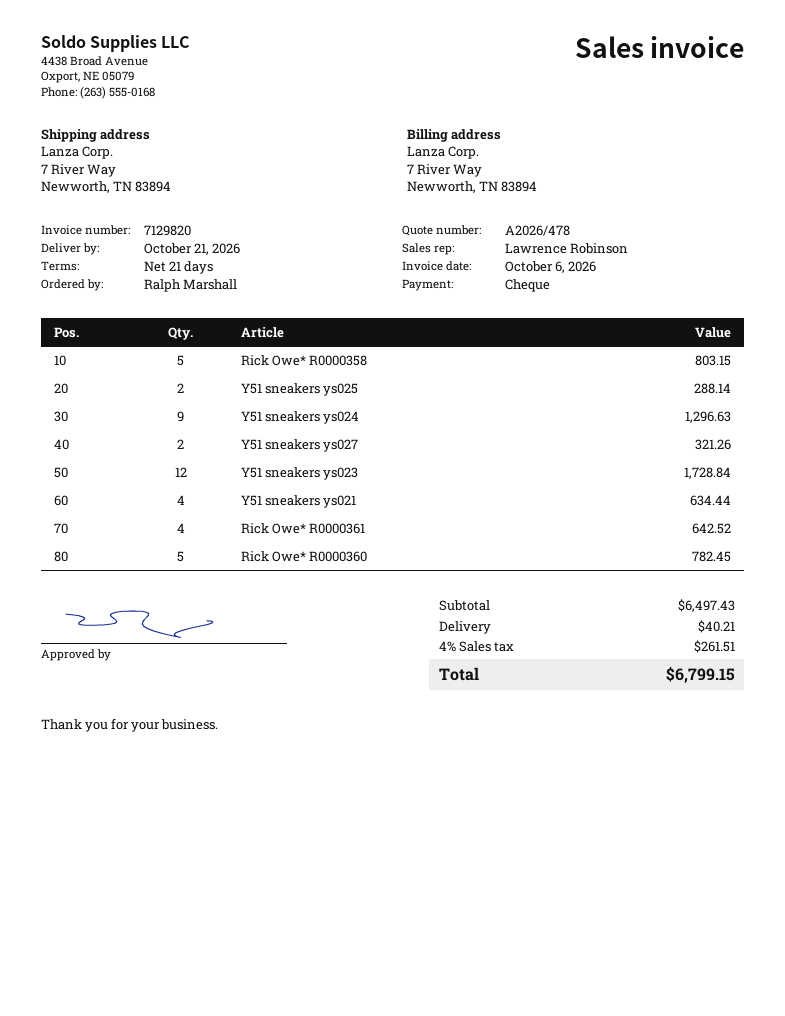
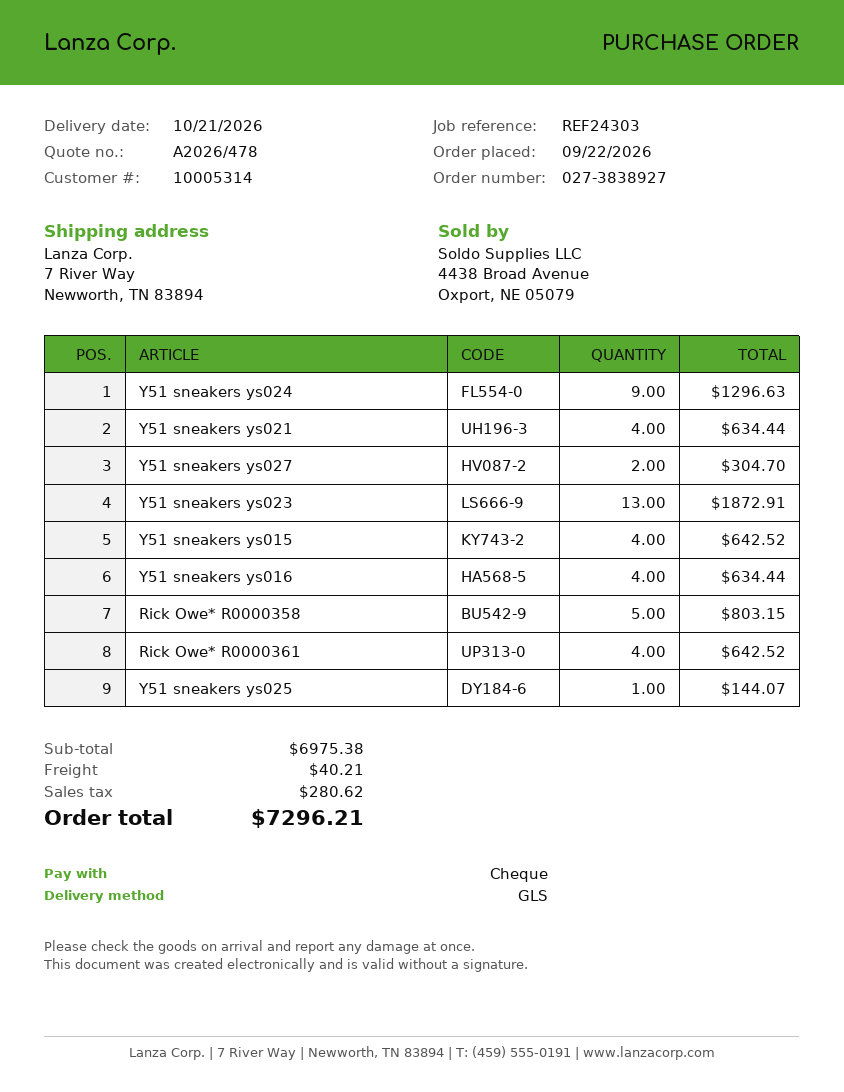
Y51 sneakers ys025: 2 for 288.14 -> 1 for 144.07
Y51 sneakers ys027: 2 for 321.26 -> 2 for 304.70
Y51 sneakers ys023: 12 for 1728.84 -> 13 for 1872.91
Rick Owe* R0000360: 5 for 782.45 -> none
Y51 sneakers ys015: none -> 4 for 642.52
Y51 sneakers ys016: none -> 4 for 634.44
subtotal: 6497.43 -> 6975.38
tax: 261.51 -> 280.62
total: 6799.15 -> 7296.21

